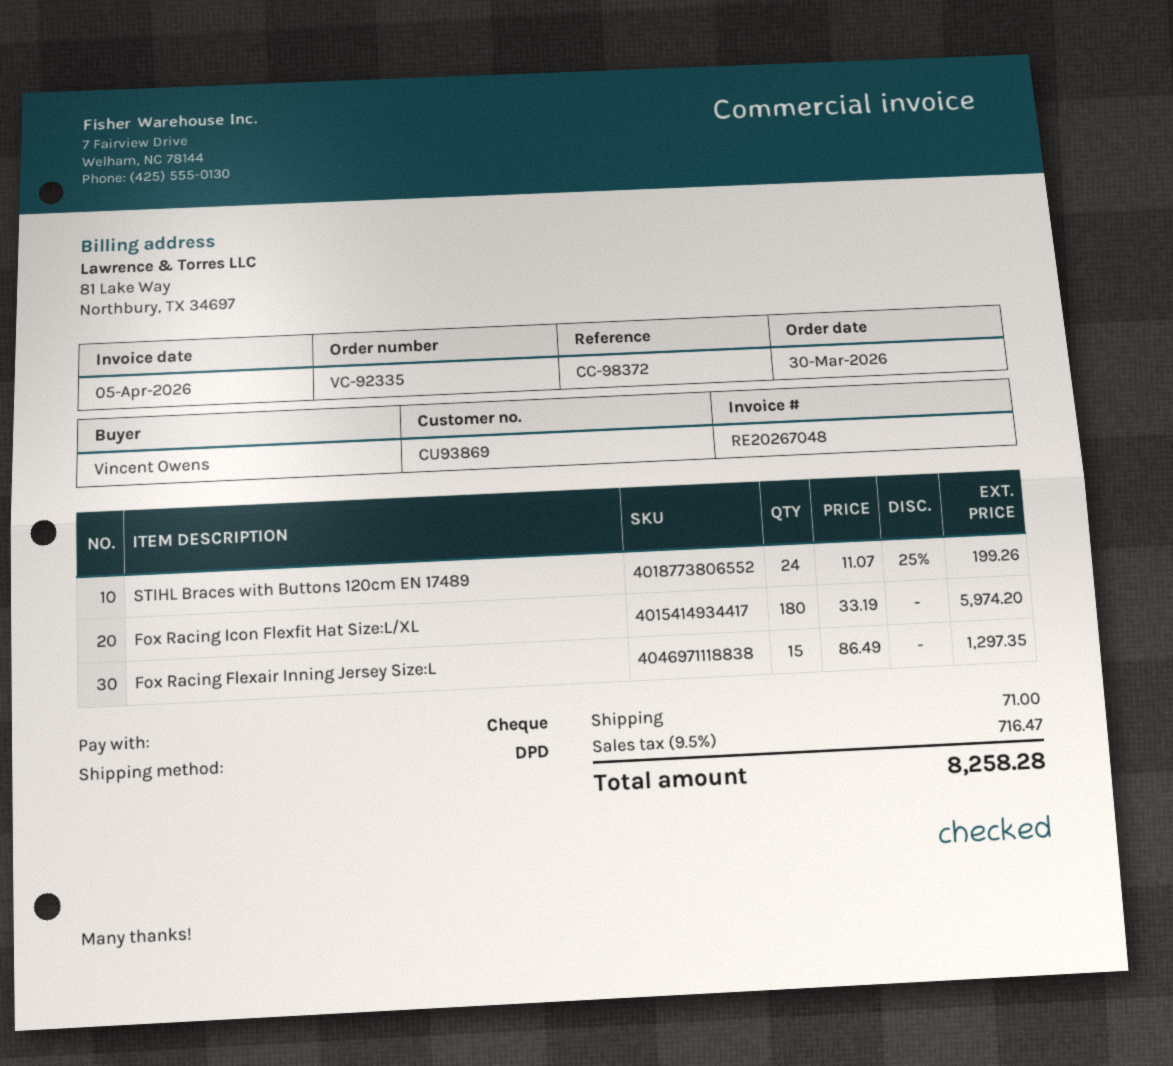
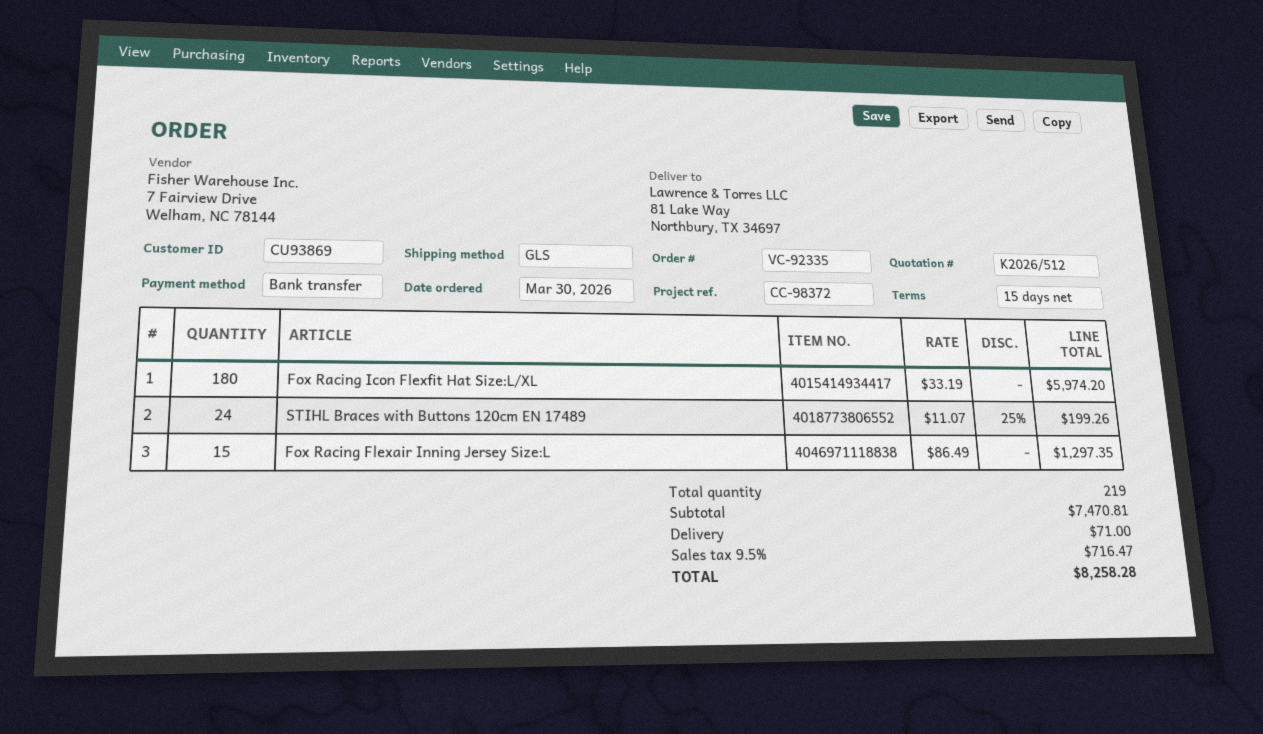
payment method: cheque -> bank transfer
shipping method: DPD -> GLS

